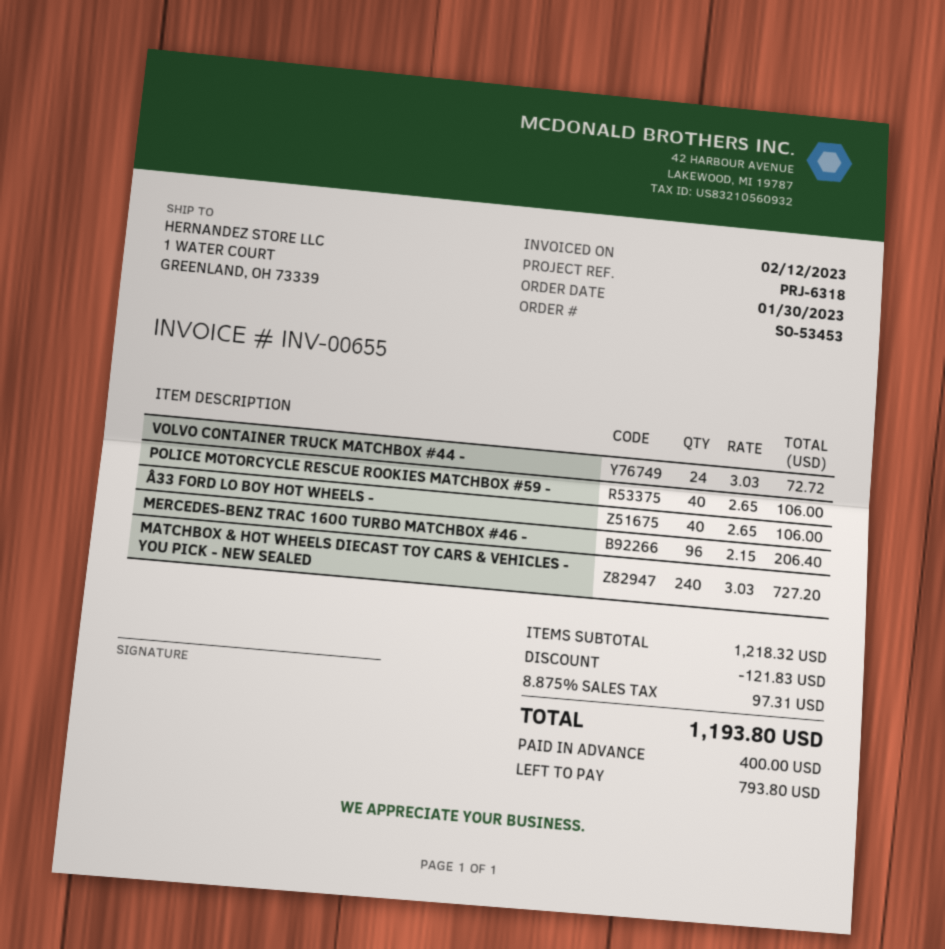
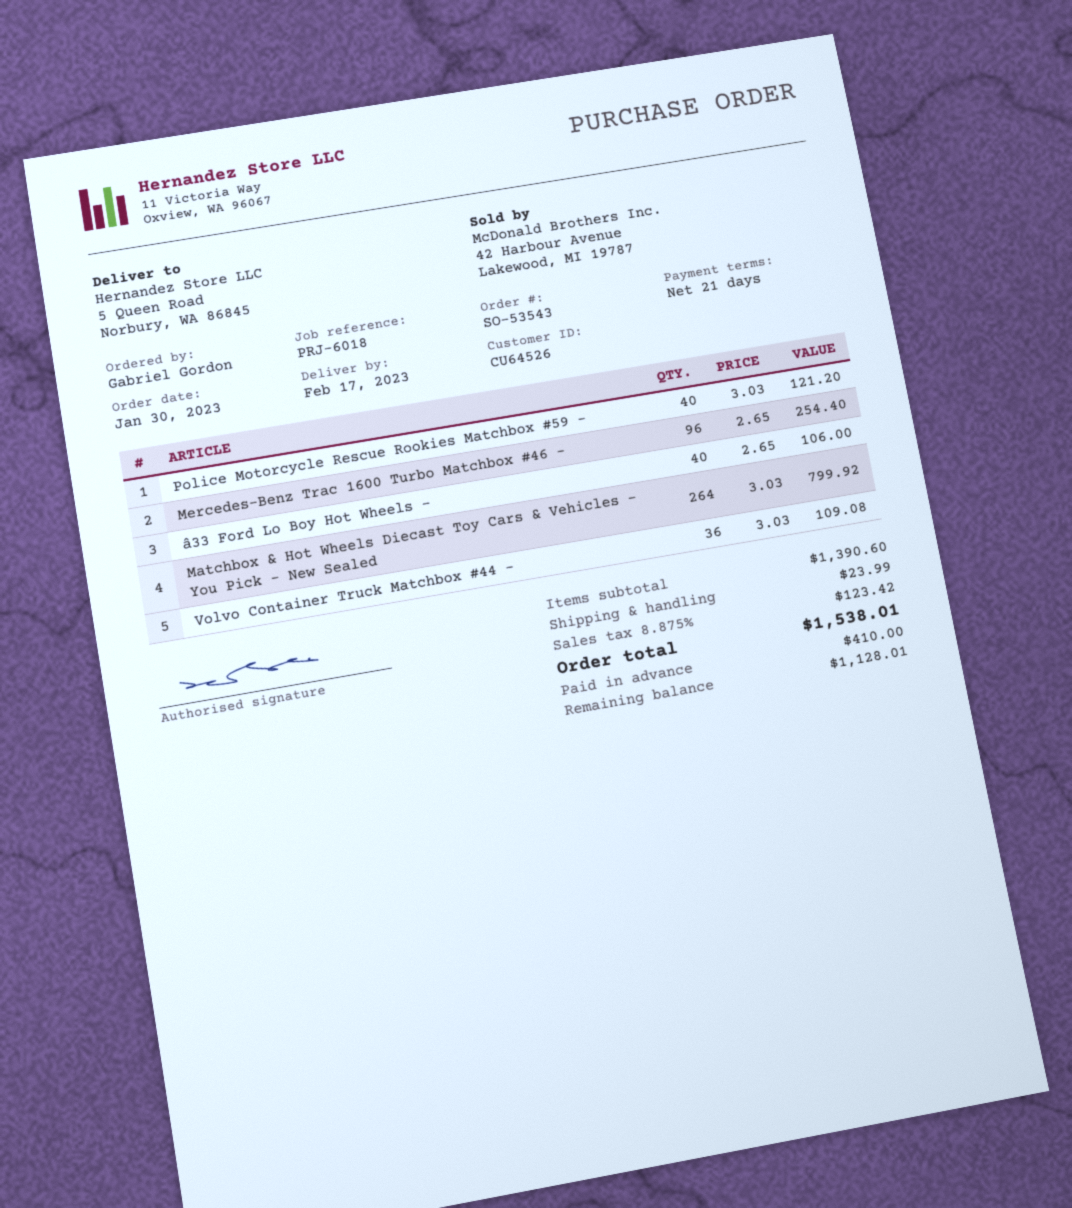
order number: SO-53453 -> SO-53543
reference: PRJ-6318 -> PRJ-6018
ship to: 1 WATER COURT, GREENLAND, OH 73339 -> 5 Queen Road, Norbury, WA 86845
VOLVO CONTAINER TRUCK MATCHBOX #44 -: 24 x 3.03 = 72.72 -> 36 x 3.03 = 109.08
POLICE MOTORCYCLE RESCUE ROOKIES MATCHBOX #59 -: 40 x 2.65 = 106.00 -> 40 x 3.03 = 121.20
MERCEDES-BENZ TRAC 1600 TURBO MATCHBOX #46 -: 96 x 2.15 = 206.40 -> 96 x 2.65 = 254.40
MATCHBOX & HOT WHEELS DIECAST TOY CARS & VEHICLES - YOU PICK - NEW SEALED: 240 x 3.03 = 727.20 -> 264 x 3.03 = 799.92
subtotal: 1218.32 -> 1390.60
discount: 121.83 -> none
shipping: none -> 23.99
tax: 8.875% = 97.31 -> 8.875% = 123.42
total: 1193.80 -> 1538.01
deposit: 400.00 -> 410.00
balance: 793.80 -> 1128.01

